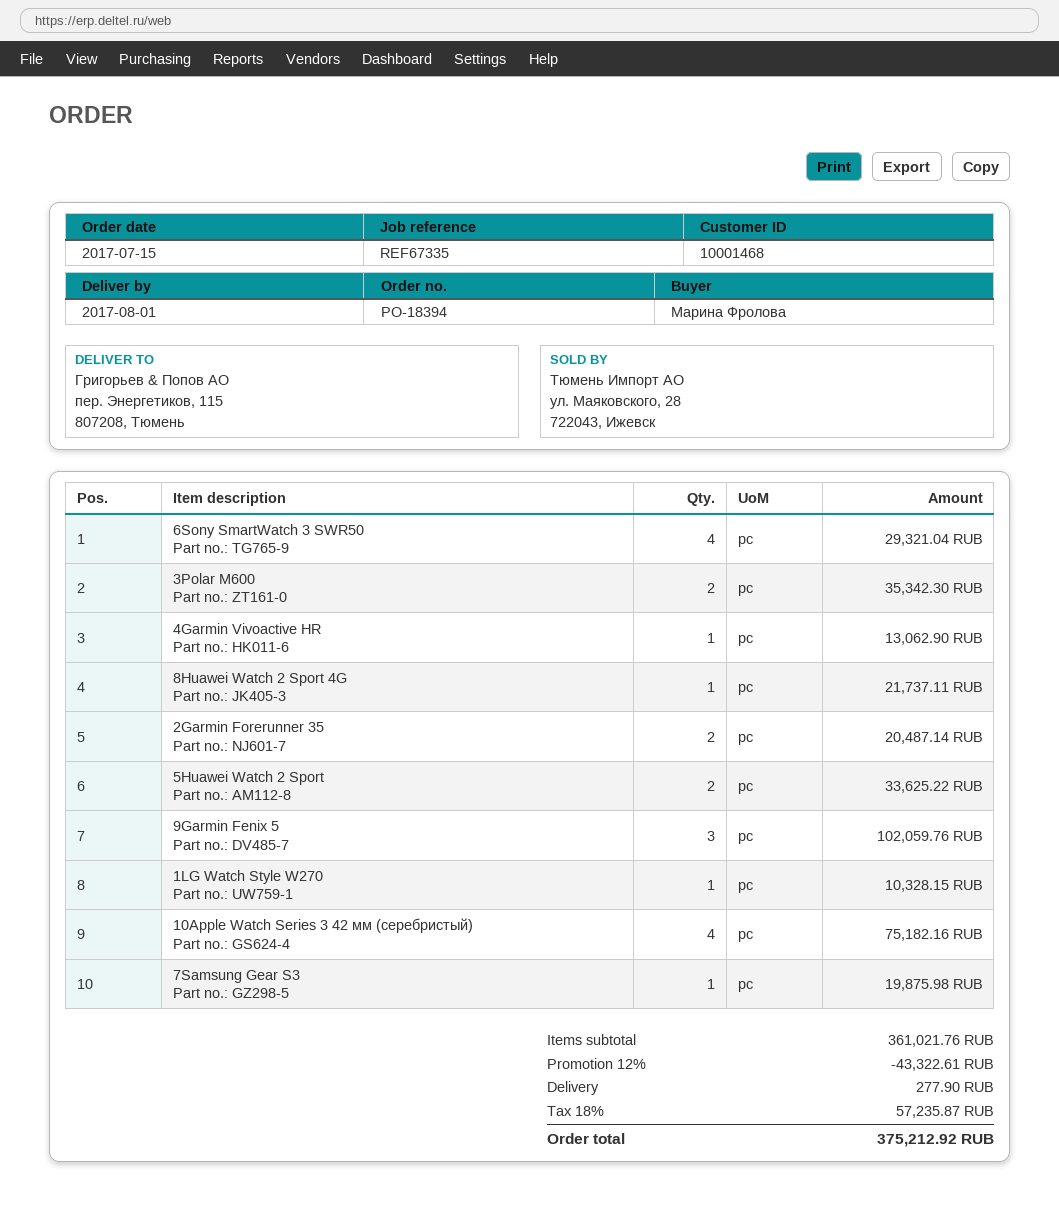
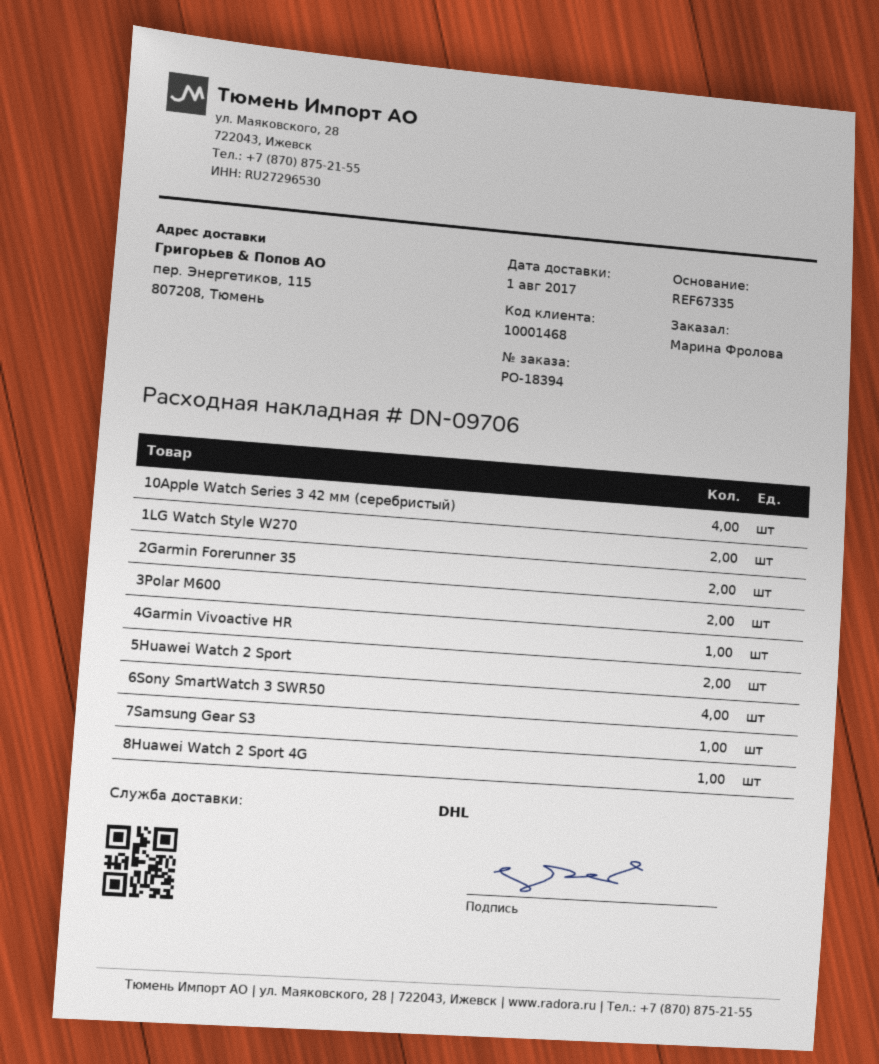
9Garmin Fenix 5: 3 -> none
1LG Watch Style W270: 1 -> 2

